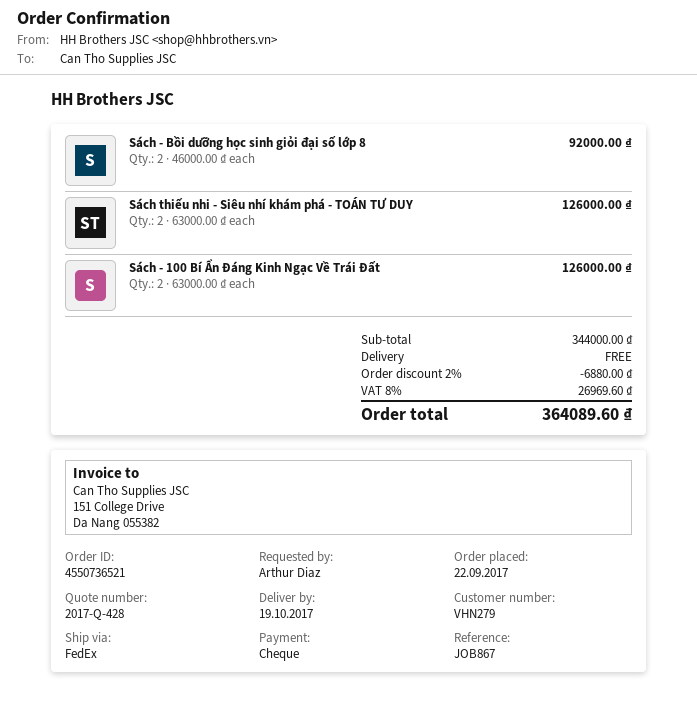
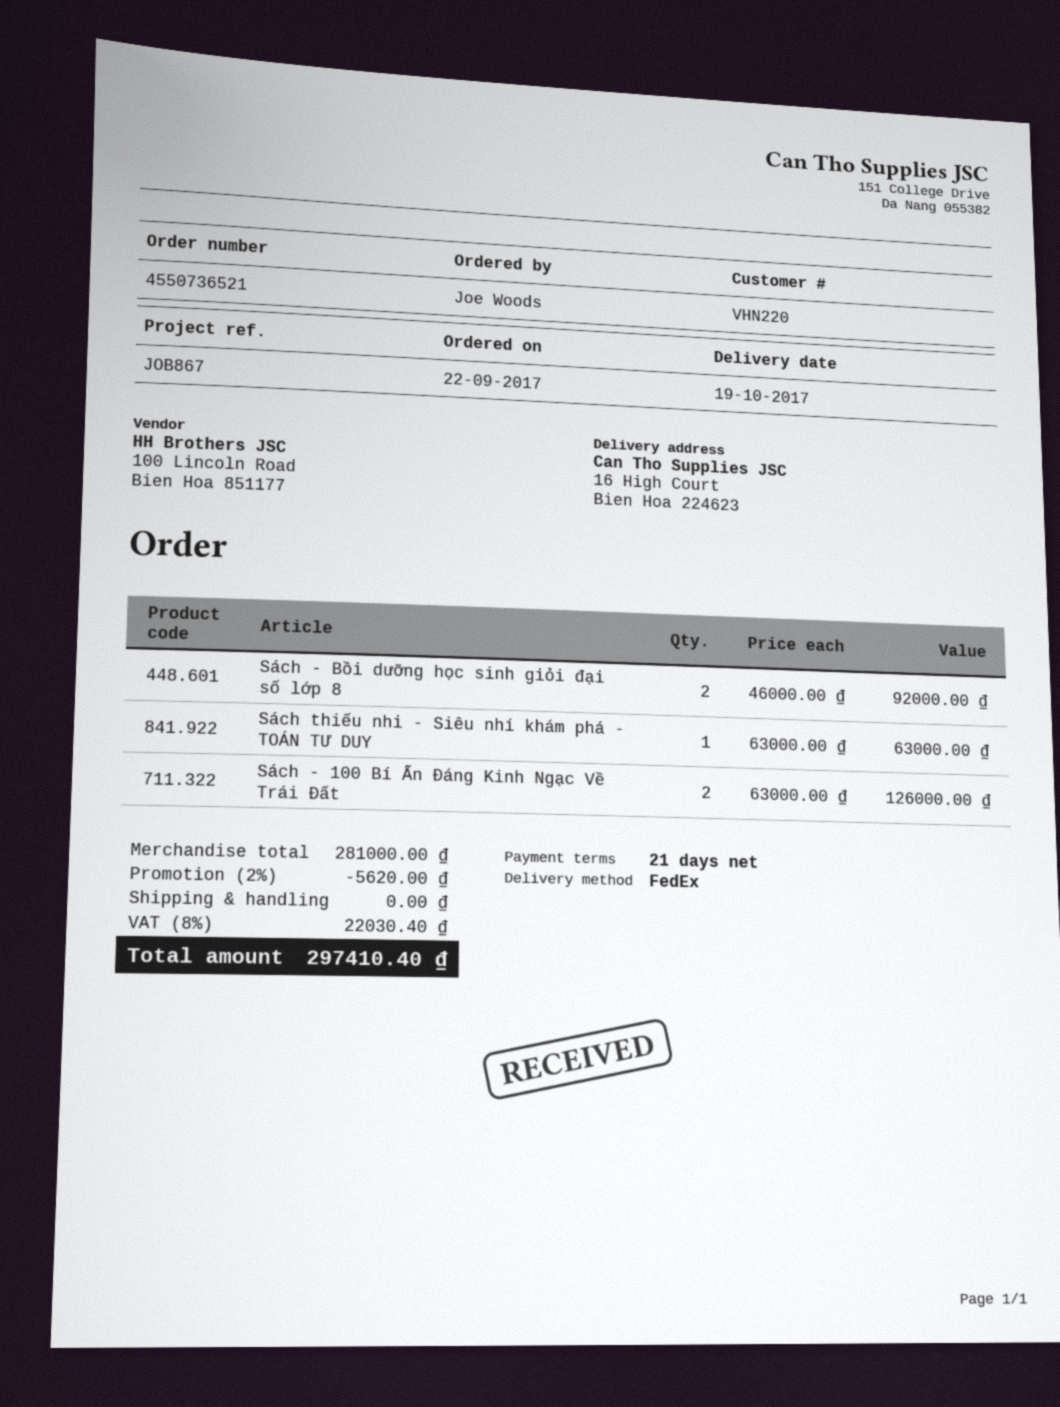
customer number: VHN279 -> VHN220
ordered by: Arthur Diaz -> Joe Woods
Sách thiếu nhi - Siêu nhí khám phá - TOÁN TƯ DUY: 2 x 63000.00 = 126000.00 -> 1 x 63000.00 = 63000.00
subtotal: 344000.00 -> 281000.00
discount: 2% = 6880.00 -> 2% = 5620.00
tax: 8% = 26969.60 -> 8% = 22030.40
total: 364089.60 -> 297410.40

